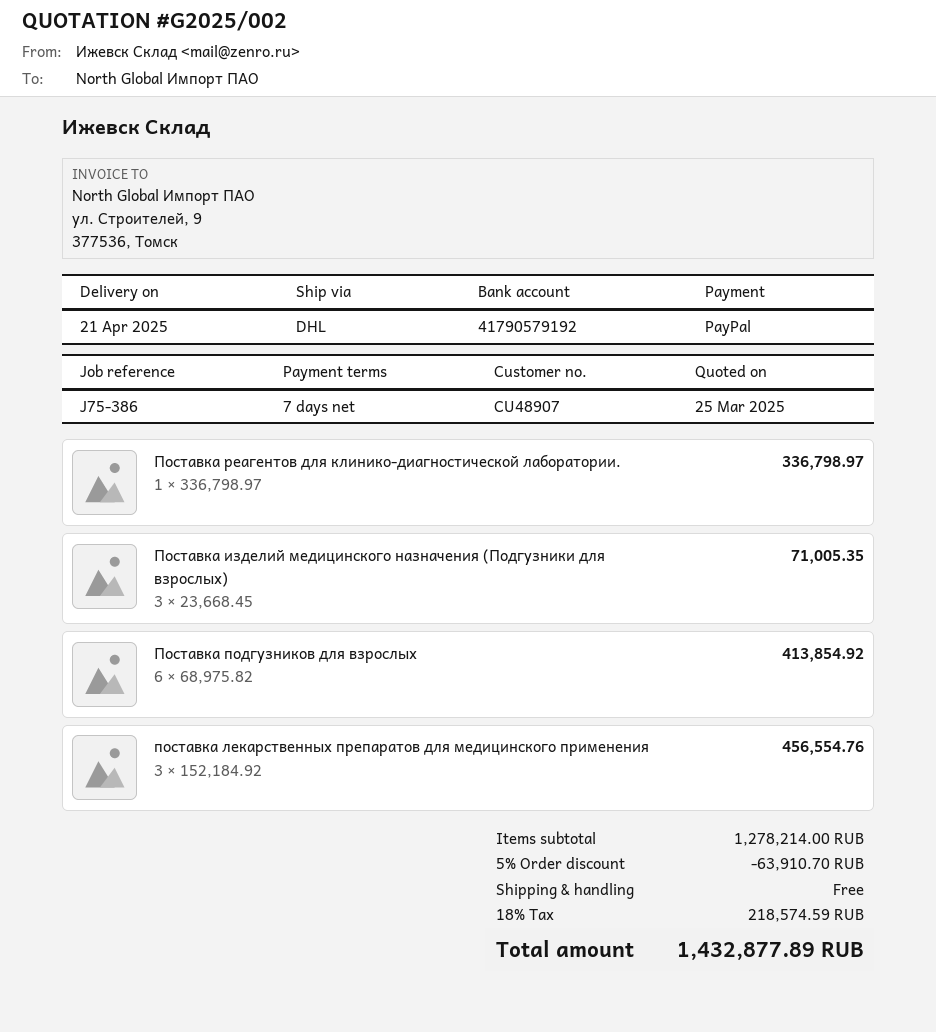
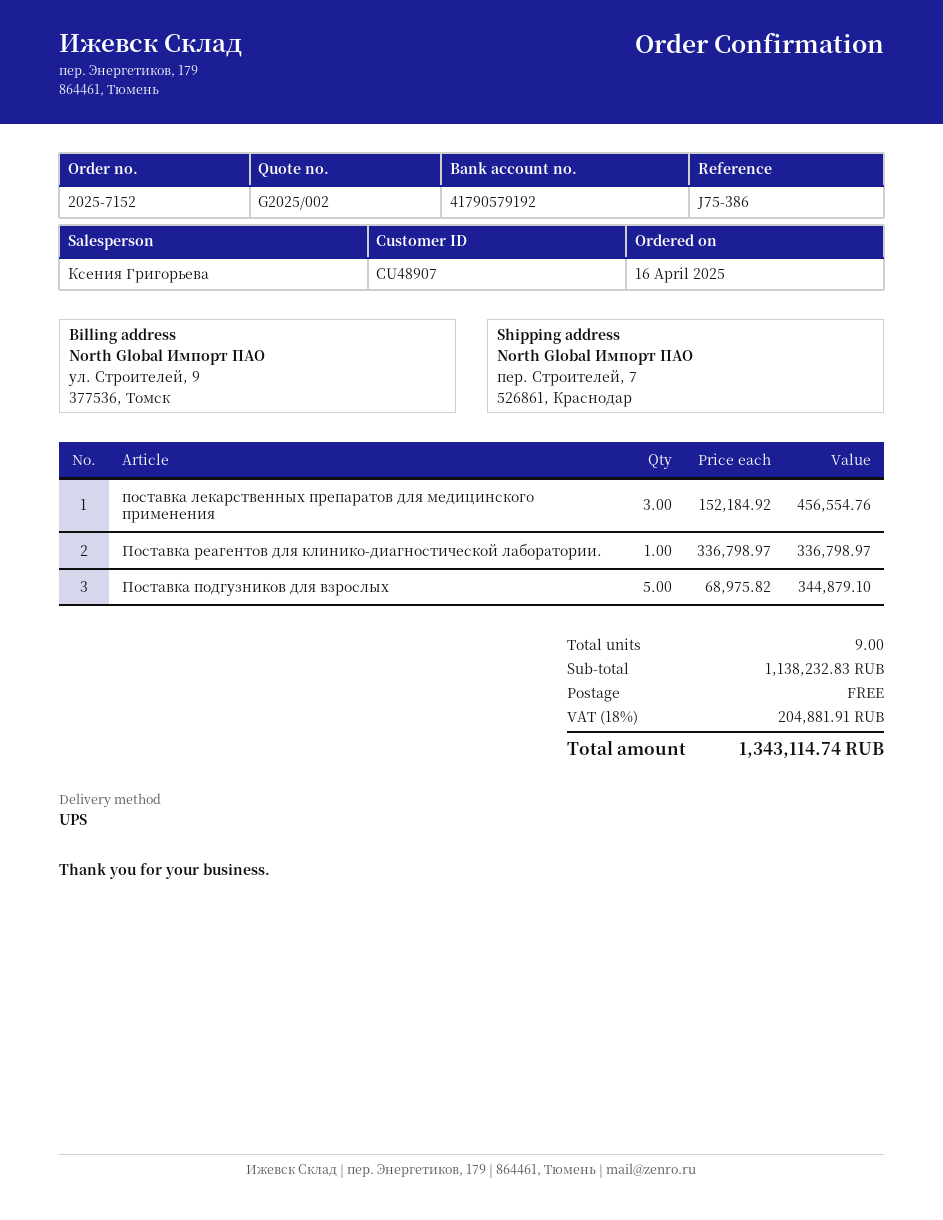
shipping method: DHL -> UPS
Поставка изделий медицинского назначения (Подгузники для взрослых): 3 x 23668.45 = 71005.35 -> none
Поставка подгузников для взрослых: 6 x 68975.82 = 413854.92 -> 5 x 68975.82 = 344879.10
subtotal: 1278214.00 -> 1138232.83
discount: 5% = 63910.70 -> none
tax: 18% = 218574.59 -> 18% = 204881.91
total: 1432877.89 -> 1343114.74

